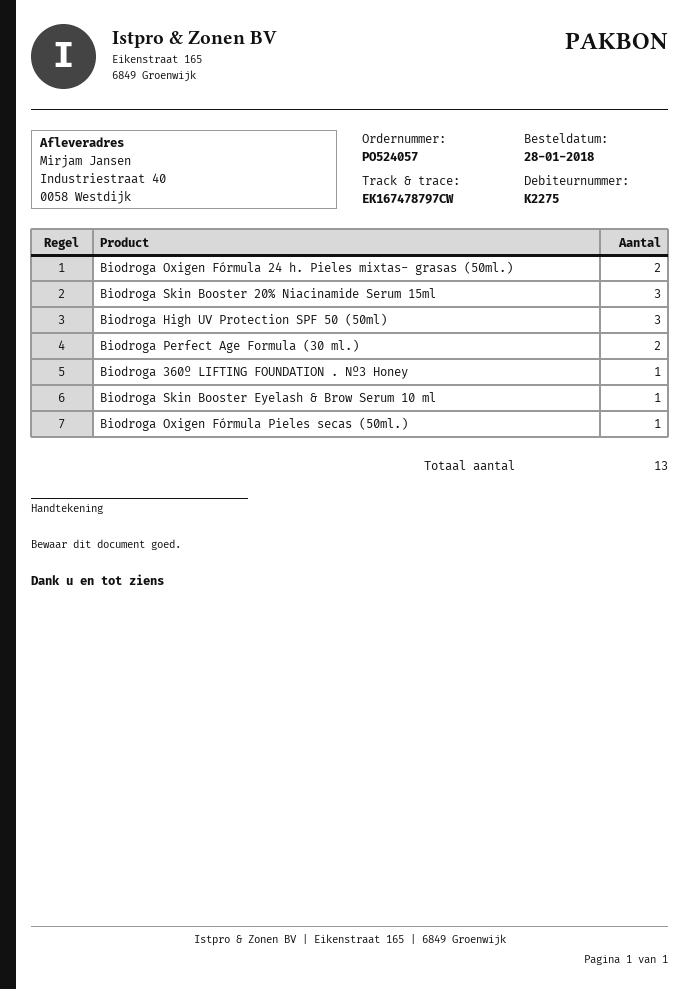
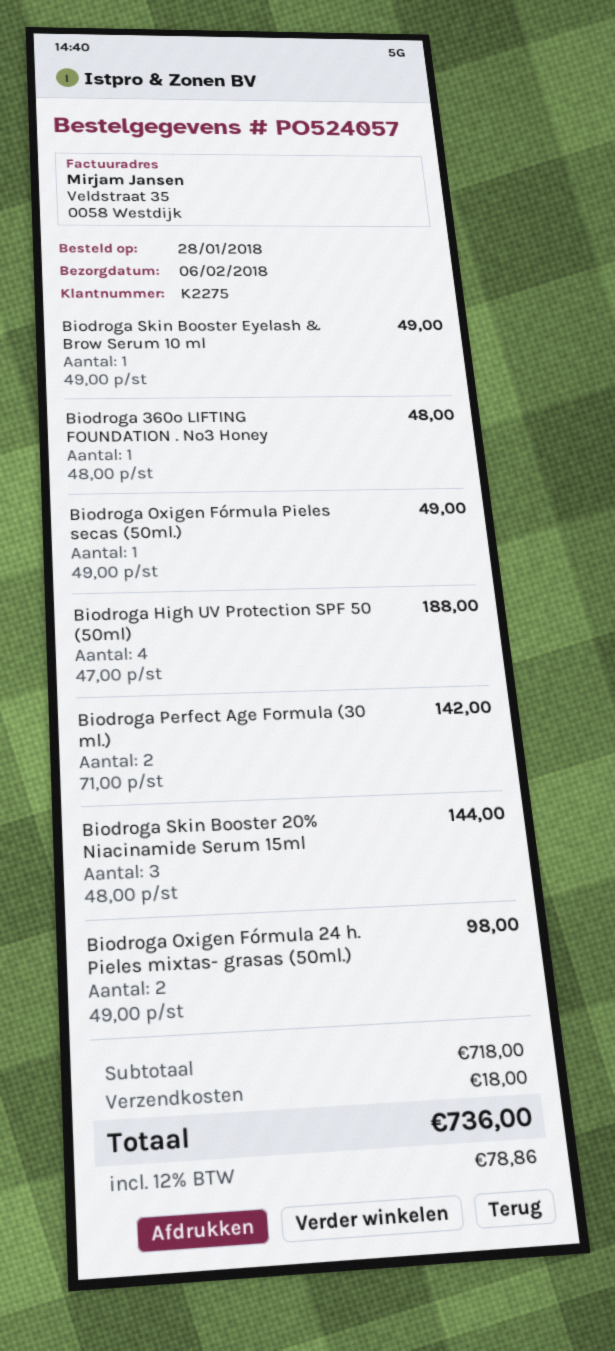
Biodroga High UV Protection SPF 50 (50ml): 3 -> 4

